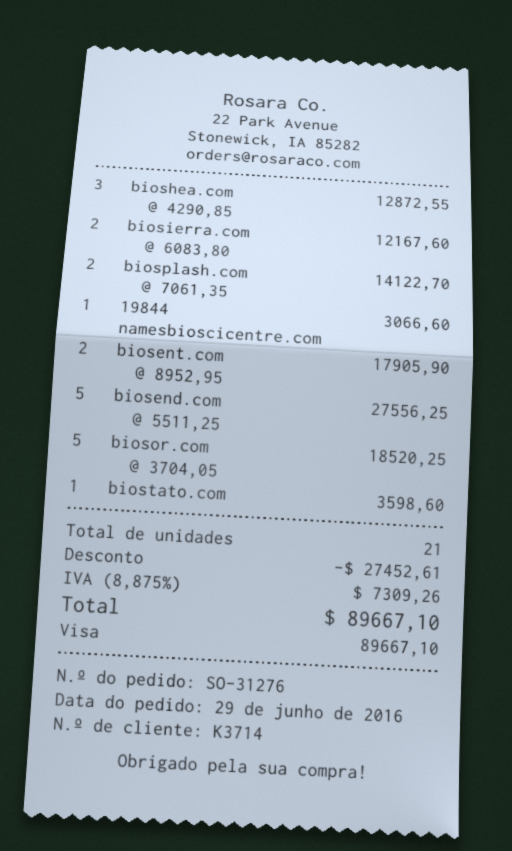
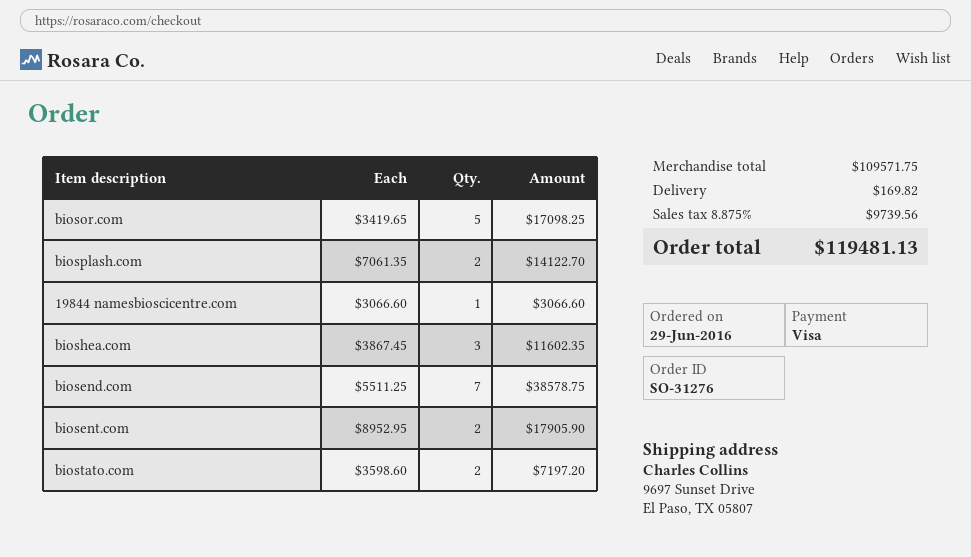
bioshea.com: 3 x 4290.85 = 12872.55 -> 3 x 3867.45 = 11602.35
biosierra.com: 2 x 6083.80 = 12167.60 -> none
biosend.com: 5 x 5511.25 = 27556.25 -> 7 x 5511.25 = 38578.75
biosor.com: 5 x 3704.05 = 18520.25 -> 5 x 3419.65 = 17098.25
biostato.com: 1 x 3598.60 = 3598.60 -> 2 x 3598.60 = 7197.20
discount: 27452.61 -> none
shipping: none -> 169.82
tax: 8.875% = 7309.26 -> 8.875% = 9739.56
total: 89667.10 -> 119481.13

